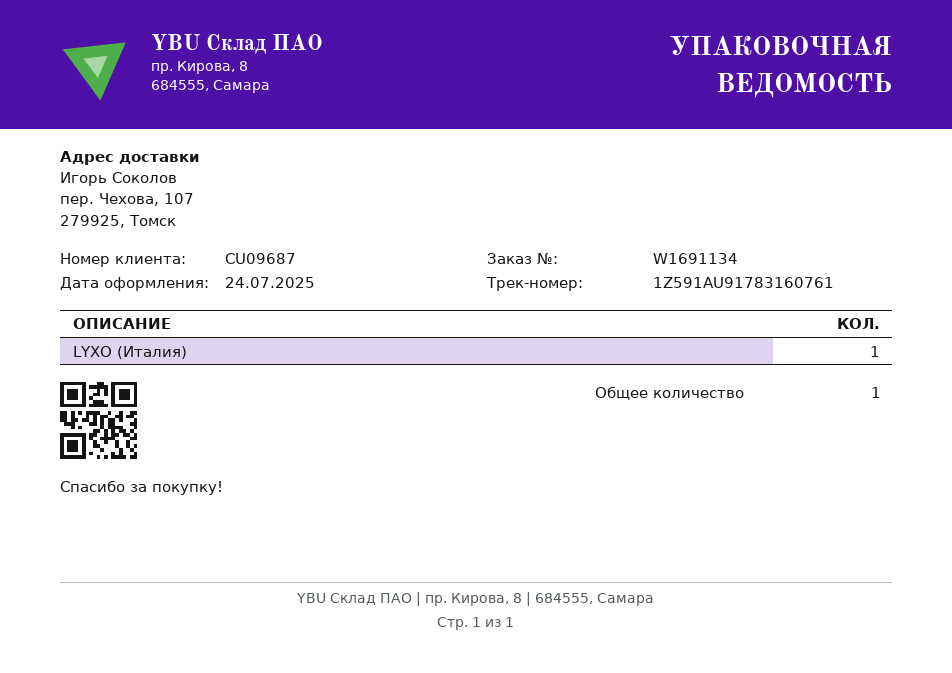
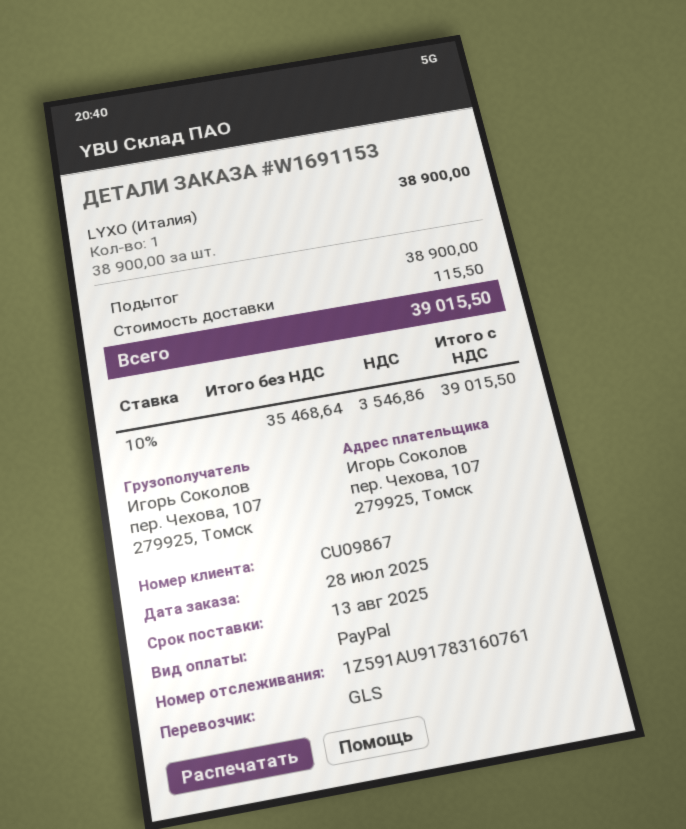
order number: W1691134 -> W1691153
order date: 2025-07-24 -> 2025-07-28
customer number: CU09687 -> CU09867

